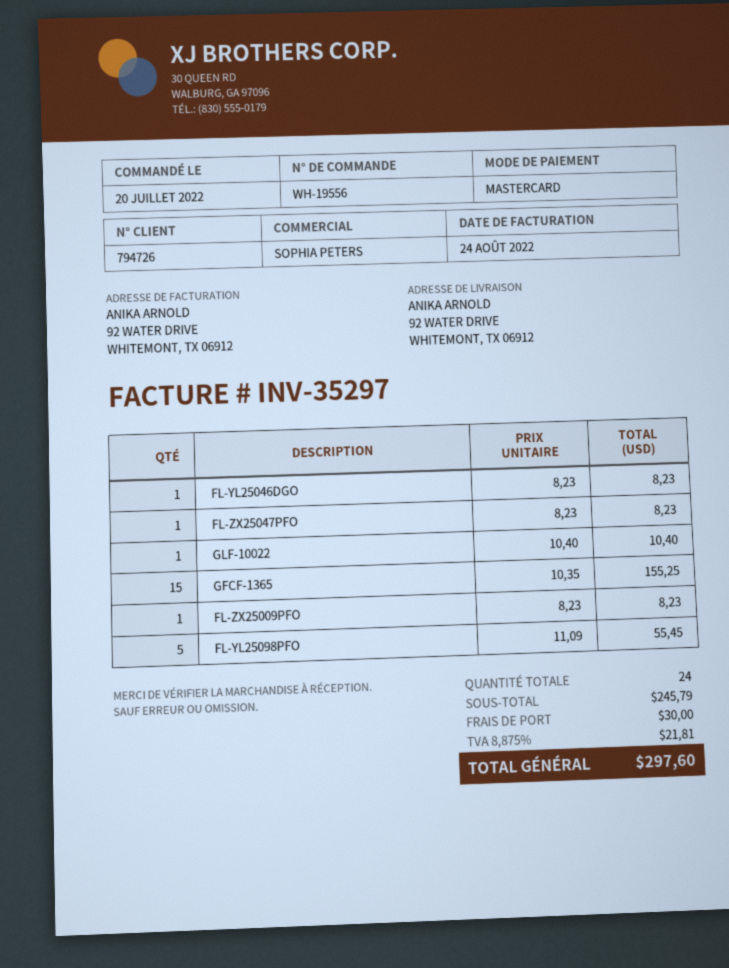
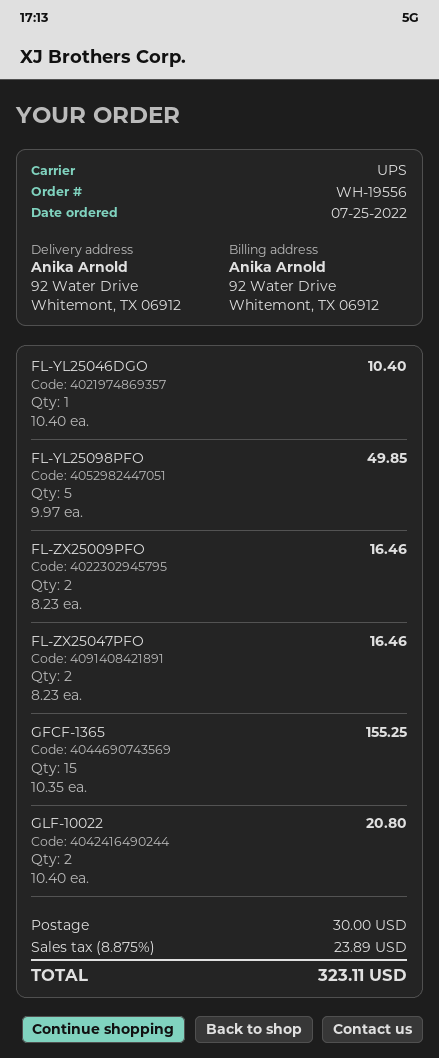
order date: 2022-07-20 -> 2022-07-25
FL-YL25046DGO: 1 x 8.23 = 8.23 -> 1 x 10.40 = 10.40
FL-ZX25047PFO: 1 x 8.23 = 8.23 -> 2 x 8.23 = 16.46
GLF-10022: 1 x 10.40 = 10.40 -> 2 x 10.40 = 20.80
FL-ZX25009PFO: 1 x 8.23 = 8.23 -> 2 x 8.23 = 16.46
FL-YL25098PFO: 5 x 11.09 = 55.45 -> 5 x 9.97 = 49.85
tax: 8.875% = 21.81 -> 8.875% = 23.89
total: 297.60 -> 323.11

